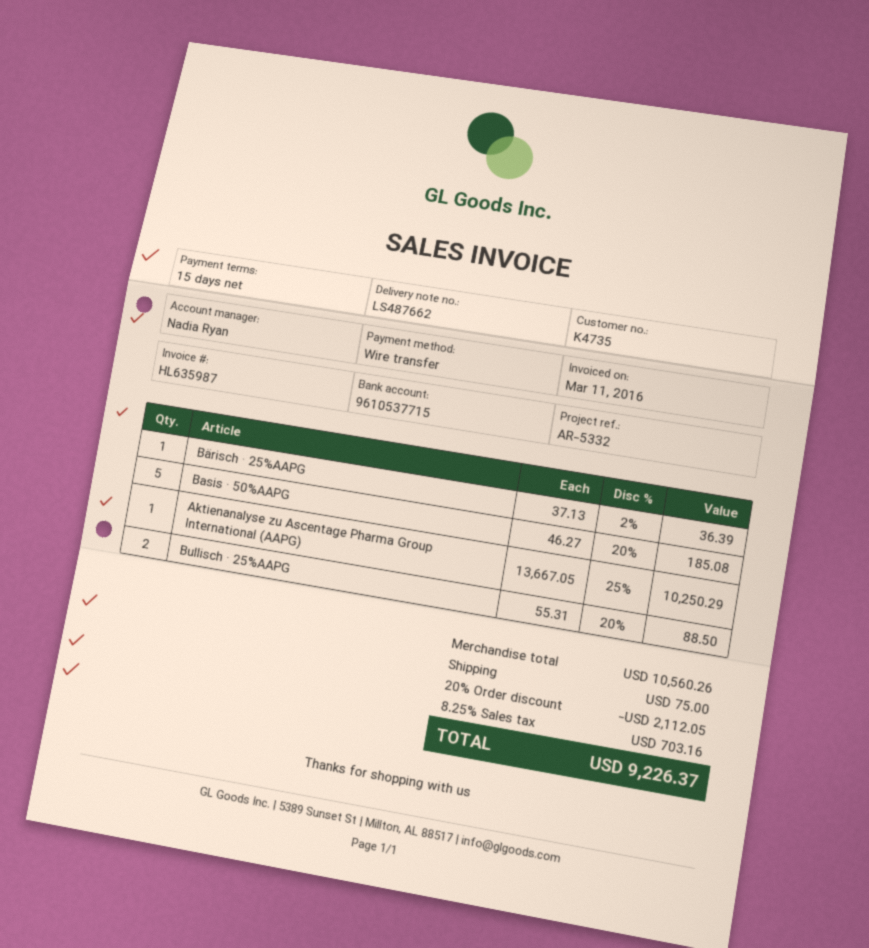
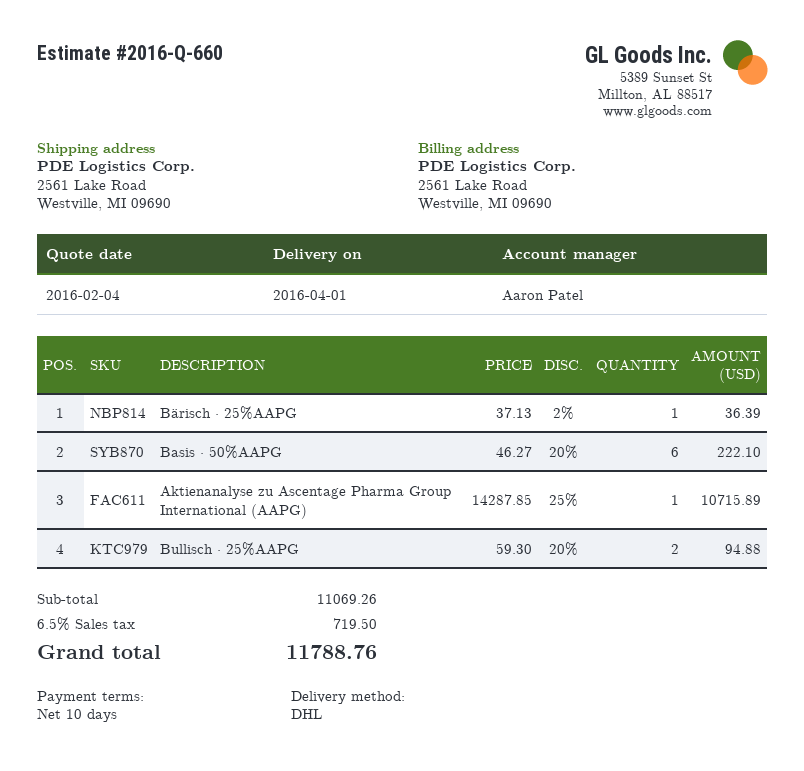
payment terms: 15 days -> 10 days
sales rep: Nadia Ryan -> Aaron Patel
Basis · 50%AAPG: 5 x 46.27 - 20% = 185.08 -> 6 x 46.27 - 20% = 222.10
Aktienanalyse zu Ascentage Pharma Group International (AAPG): 1 x 13667.05 - 25% = 10250.29 -> 1 x 14287.85 - 25% = 10715.89
Bullisch · 25%AAPG: 2 x 55.31 - 20% = 88.50 -> 2 x 59.30 - 20% = 94.88
subtotal: 10560.26 -> 11069.26
discount: 20% = 2112.05 -> none
shipping: 75.00 -> none
tax: 8.25% = 703.16 -> 6.5% = 719.50
total: 9226.37 -> 11788.76

